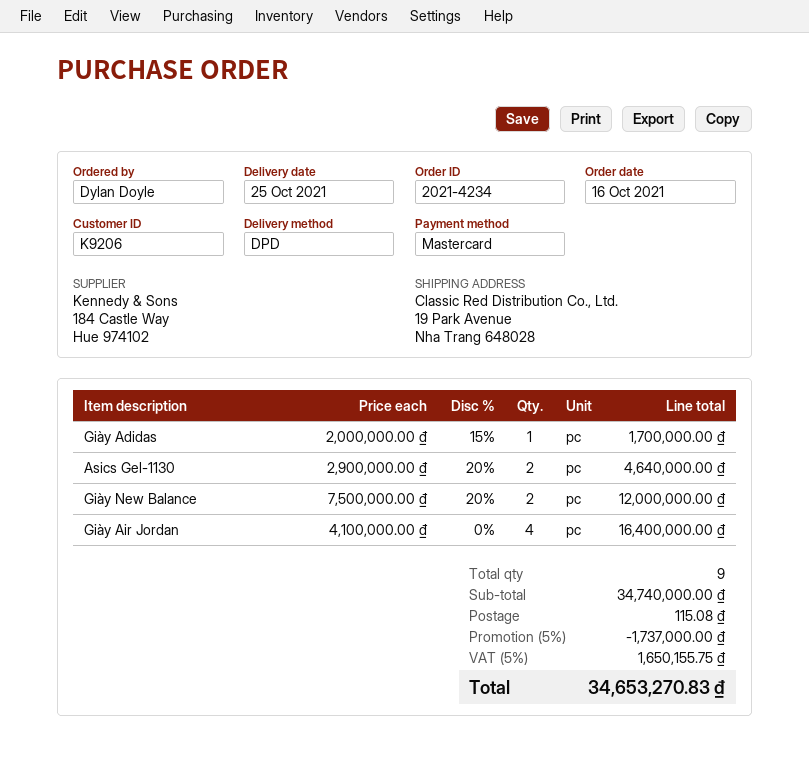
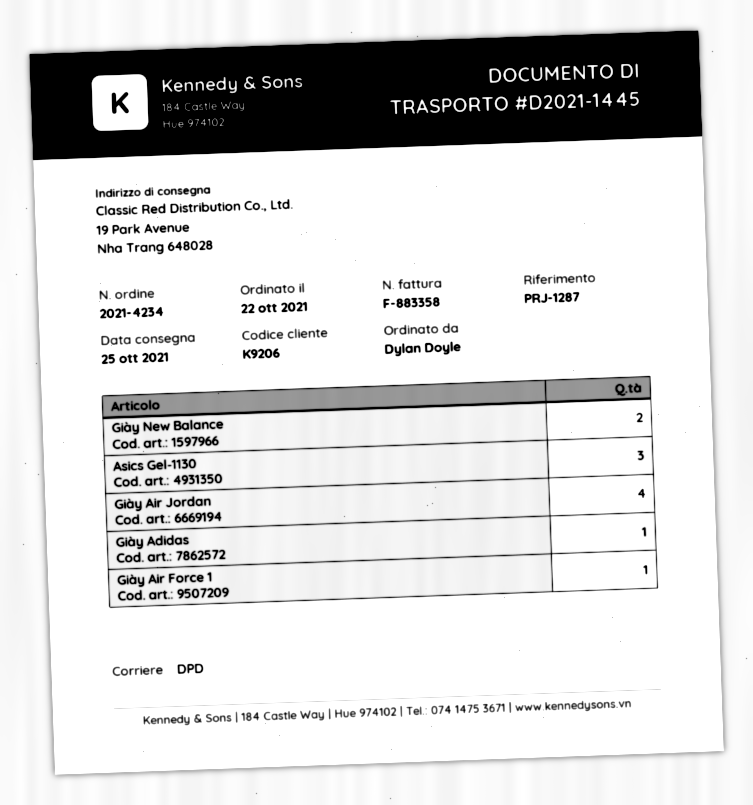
order date: 2021-10-16 -> 2021-10-22
Asics Gel-1130: 2 -> 3
Giày Air Force 1: none -> 1

